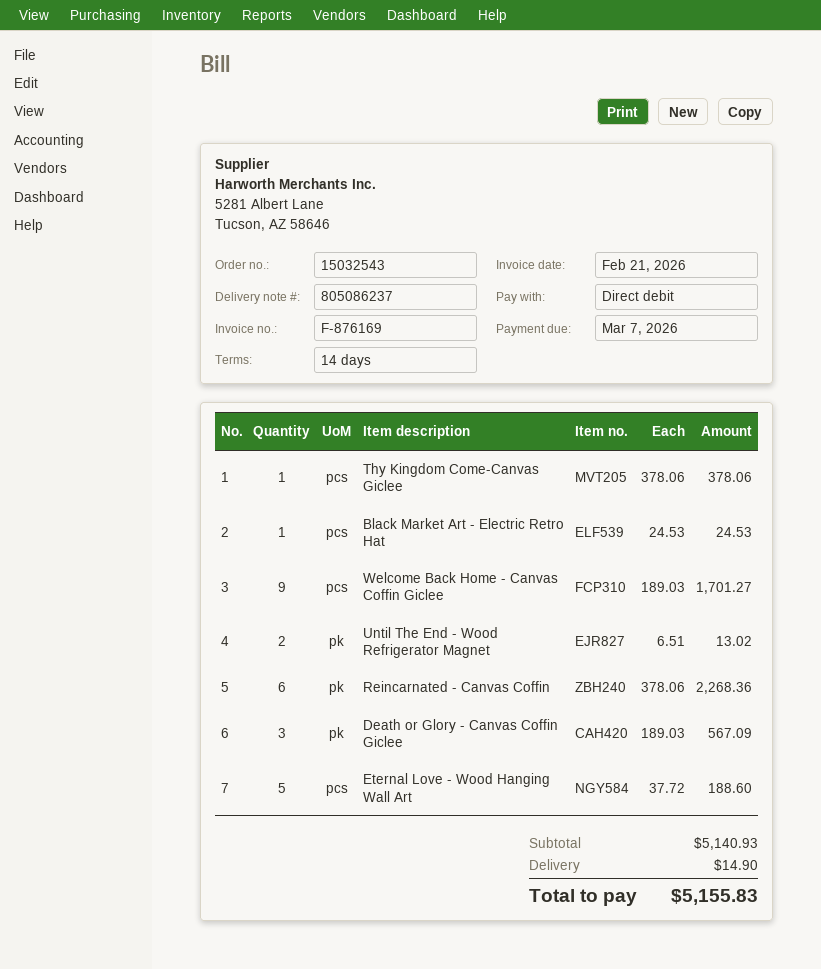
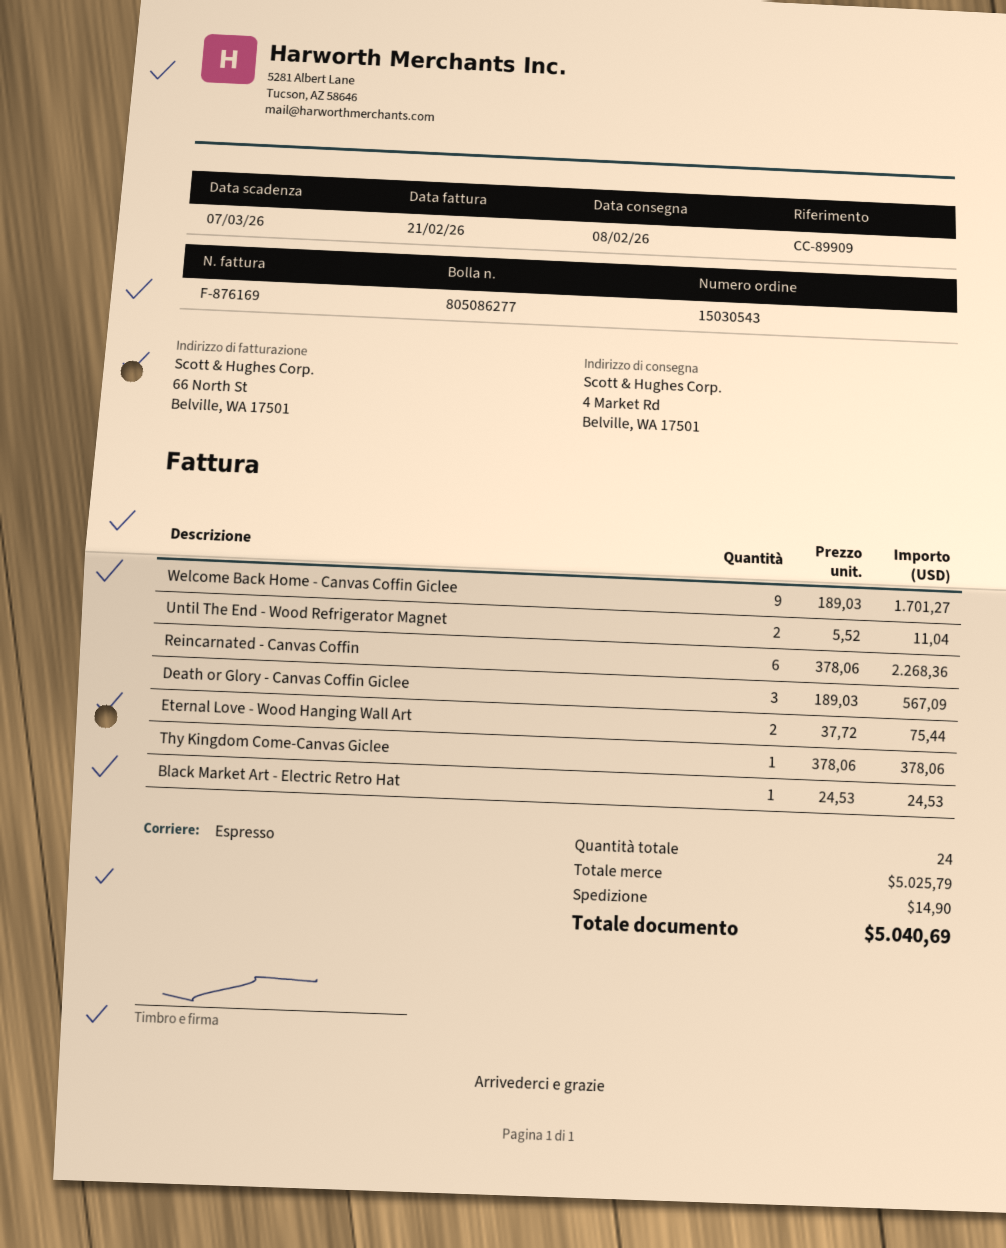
order number: 15032543 -> 15030543
delivery note number: 805086237 -> 805086277
Until The End - Wood Refrigerator Magnet: 2 x 6.51 = 13.02 -> 2 x 5.52 = 11.04
Eternal Love - Wood Hanging Wall Art: 5 x 37.72 = 188.60 -> 2 x 37.72 = 75.44
subtotal: 5140.93 -> 5025.79
total: 5155.83 -> 5040.69

